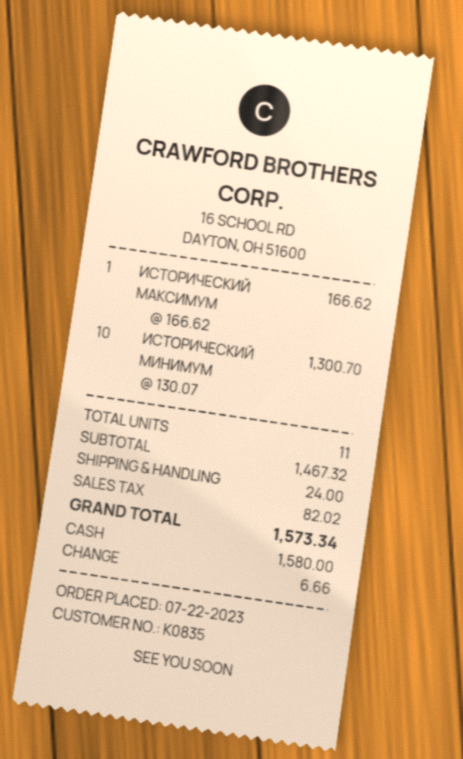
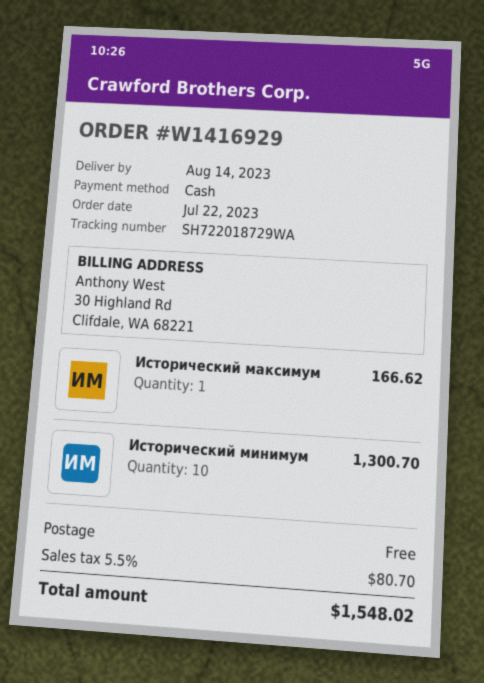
shipping: 24.00 -> 0.00
tax: 82.02 -> 80.70
total: 1573.34 -> 1548.02

